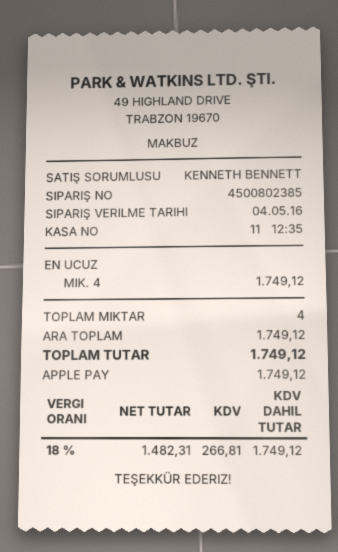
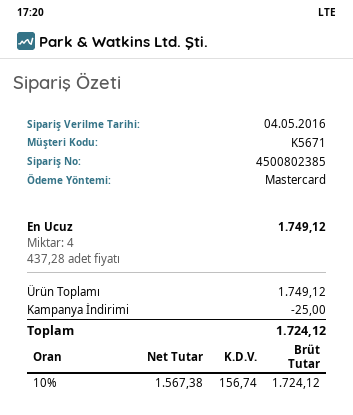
payment method: Apple Pay -> Mastercard
discount: none -> 25.00
net: 1482.31 -> 1567.38
tax: 18% = 266.81 -> 10% = 156.74
total: 1749.12 -> 1724.12

